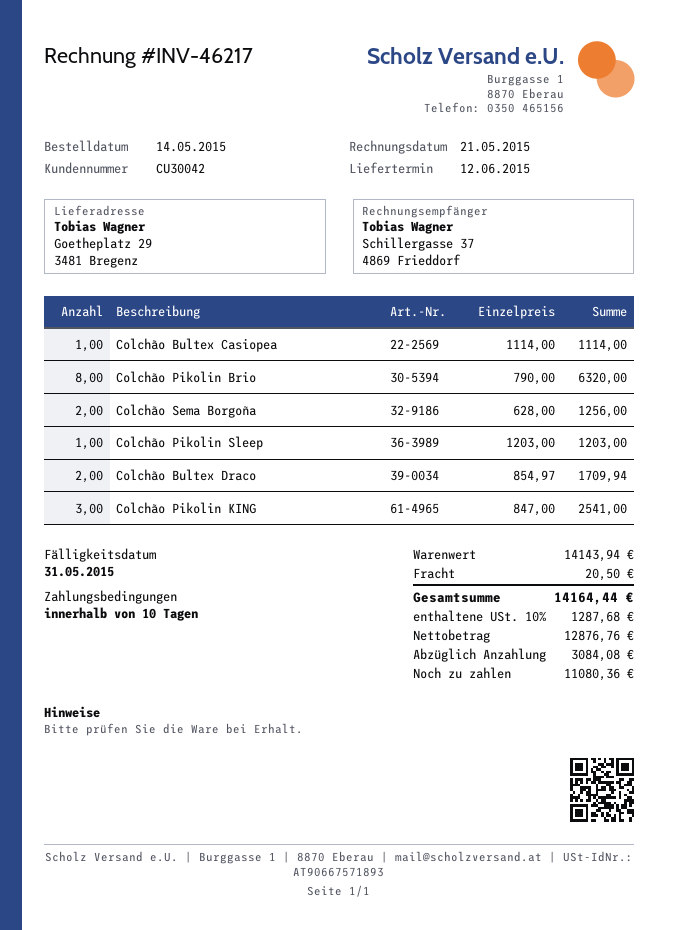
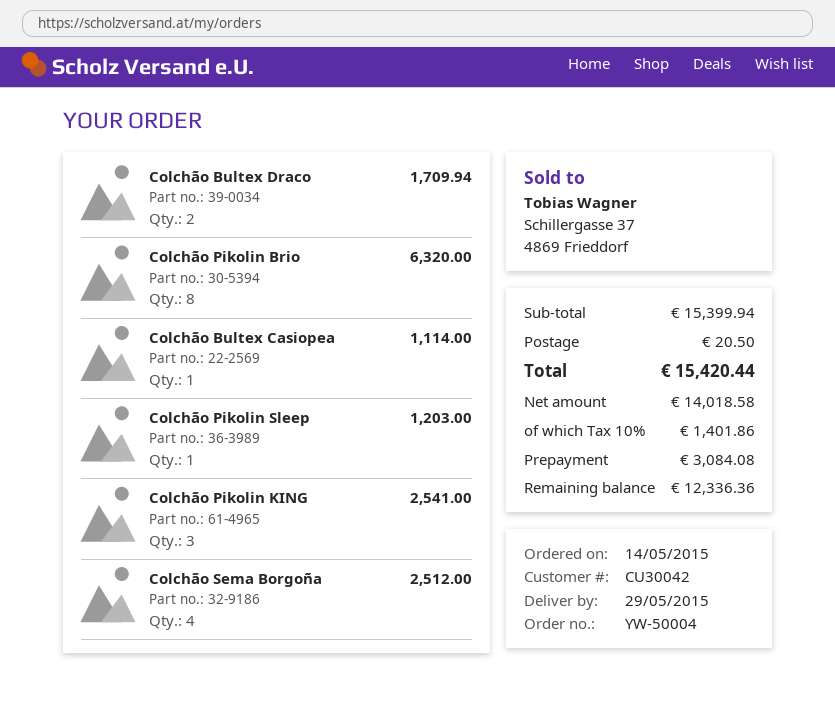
delivery date: 2015-06-12 -> 2015-05-29
Colchão Sema Borgoña: 2 for 1256.00 -> 4 for 2512.00
subtotal: 14143.94 -> 15399.94
net: 12876.76 -> 14018.58
tax: 10% = 1287.68 -> 10% = 1401.86
total: 14164.44 -> 15420.44
balance: 11080.36 -> 12336.36

